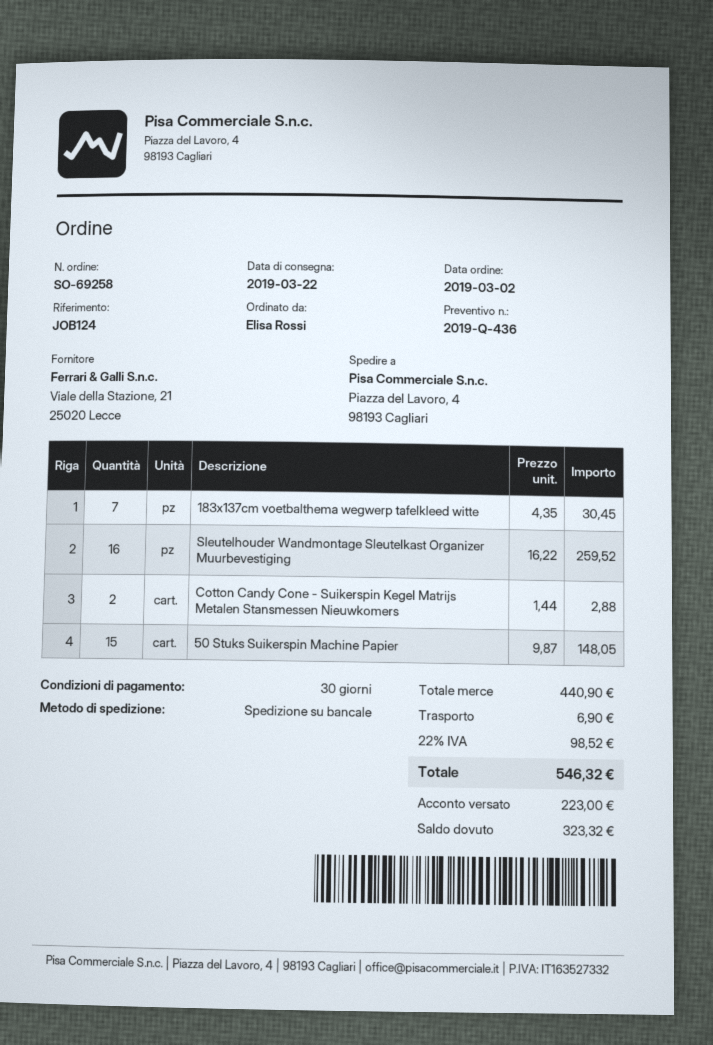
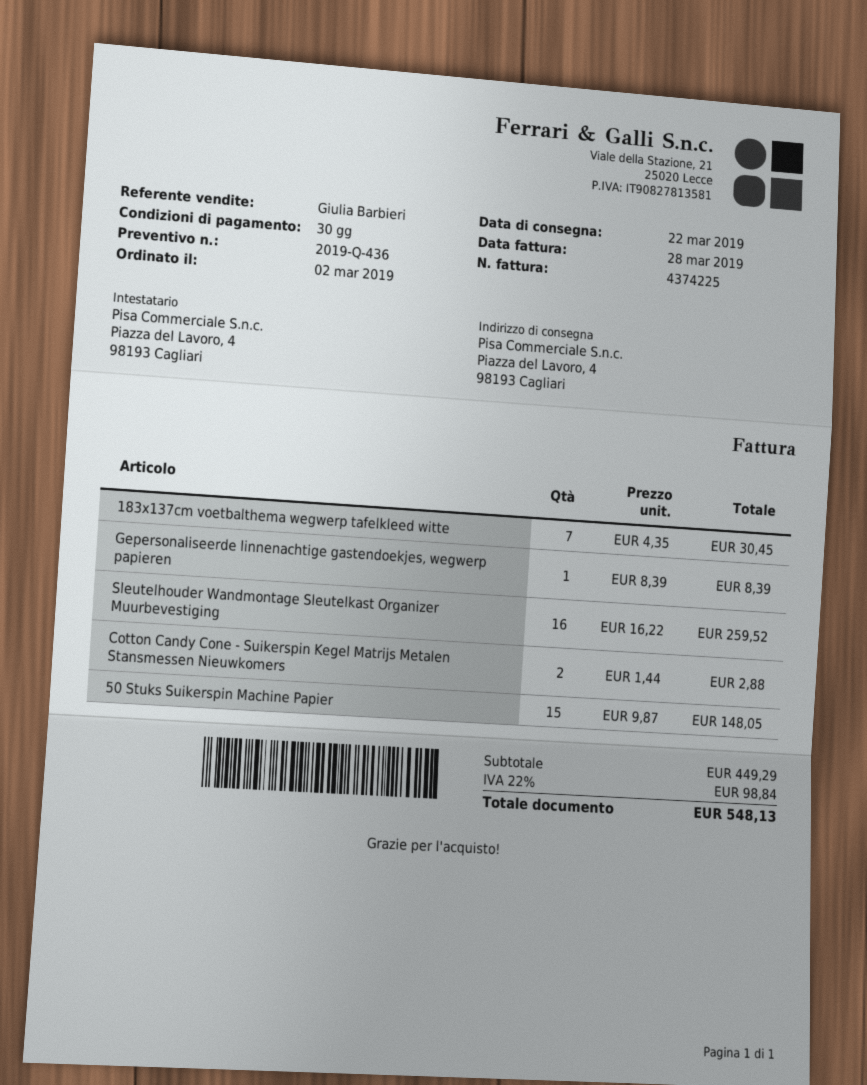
Gepersonaliseerde linnenachtige gastendoekjes, wegwerp papieren: none -> 1 x 8.39 = 8.39
subtotal: 440.90 -> 449.29
shipping: 6.90 -> none
tax: 22% = 98.52 -> 22% = 98.84
total: 546.32 -> 548.13

